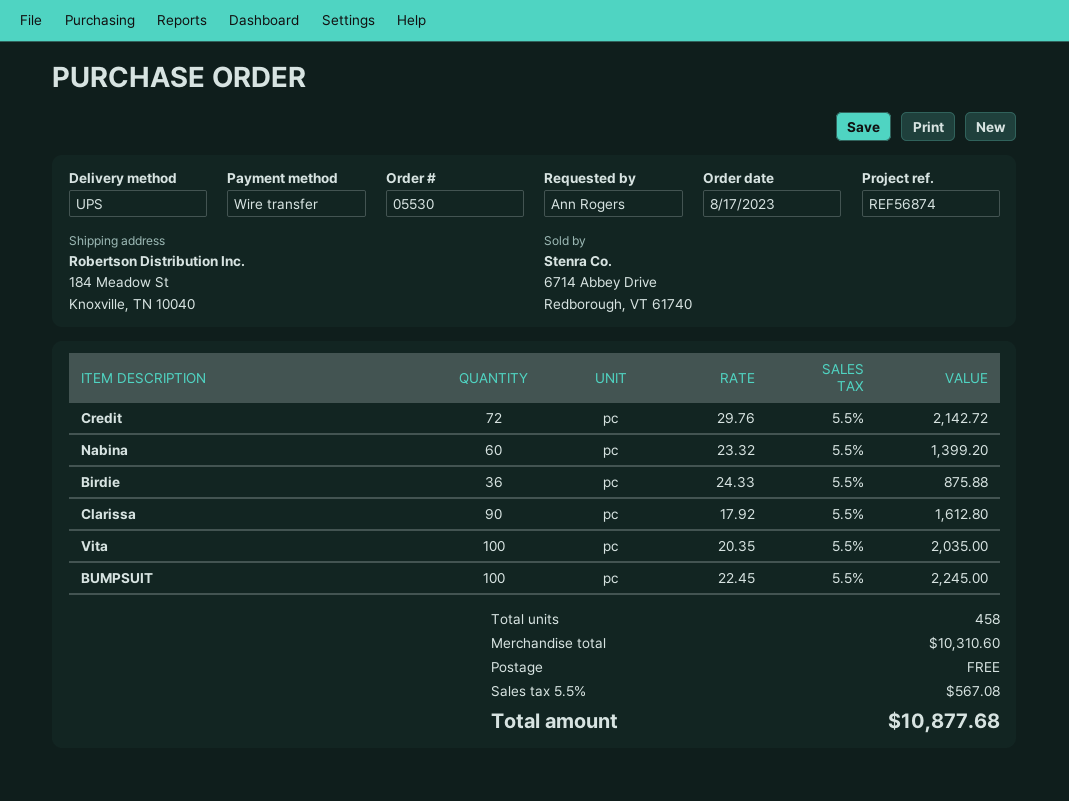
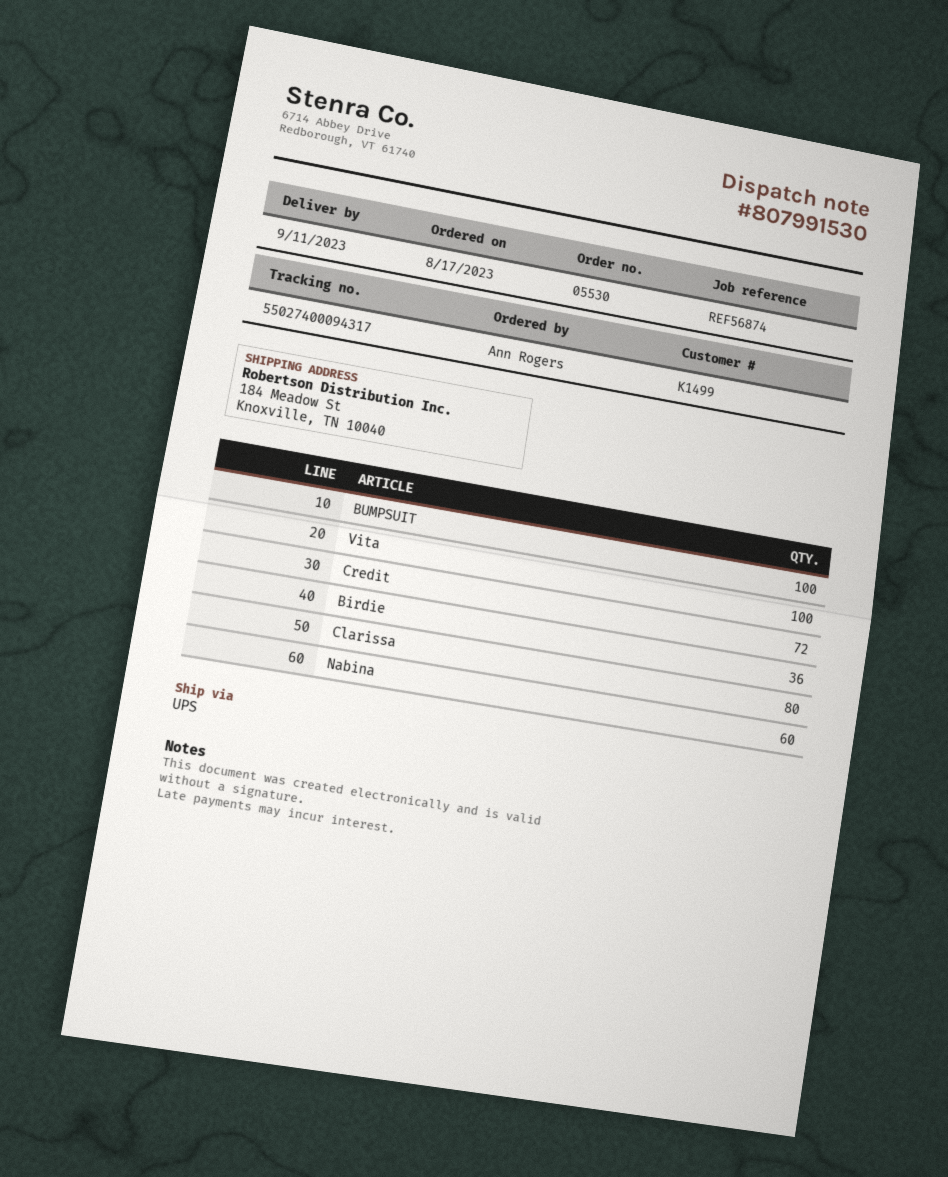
Clarissa: 90 -> 80

